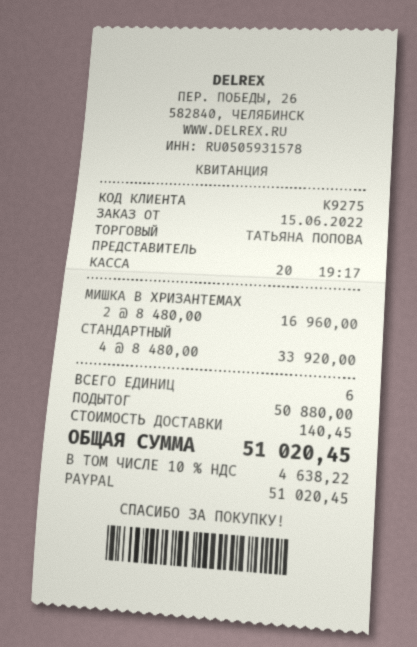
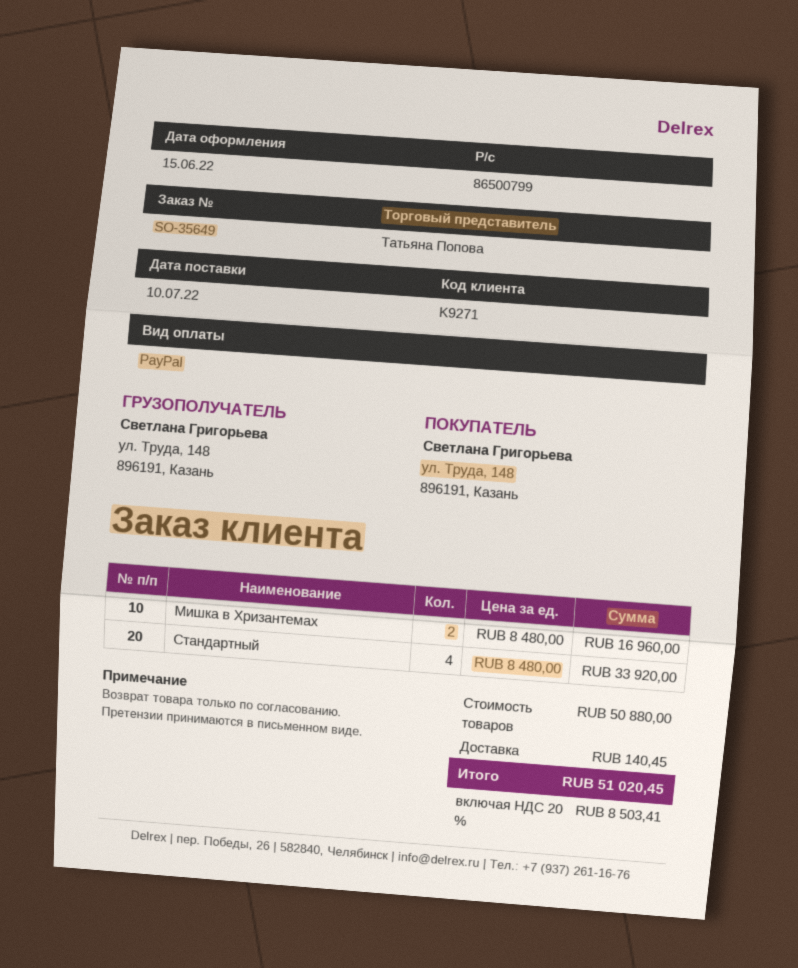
customer number: K9275 -> K9271
tax: 10% = 4638.22 -> 20% = 8503.41

